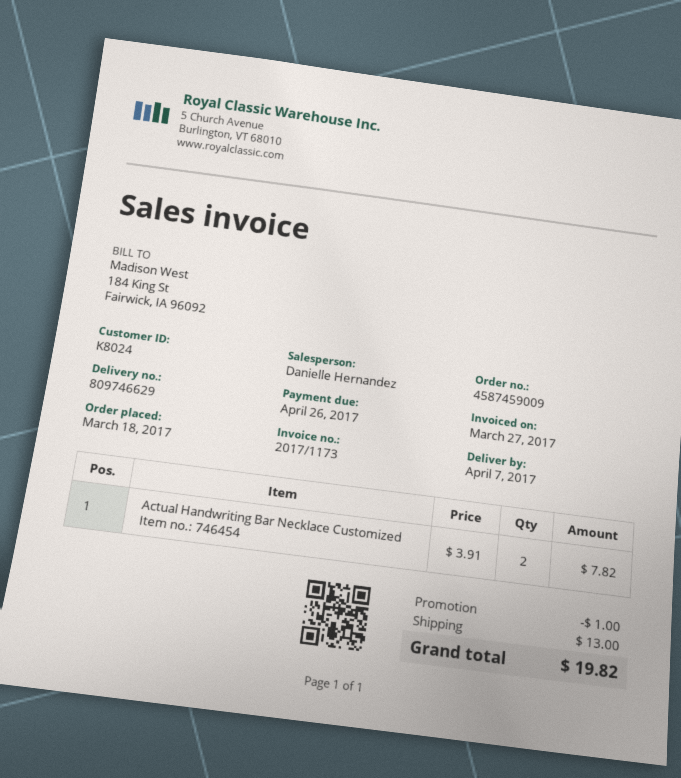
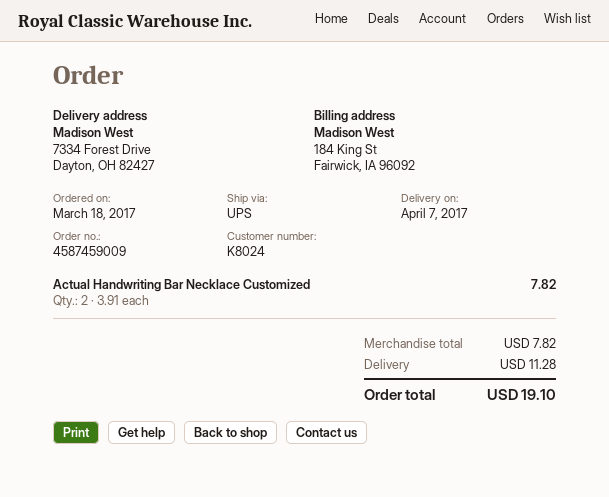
discount: 1.00 -> none
shipping: 13.00 -> 11.28
total: 19.82 -> 19.10

